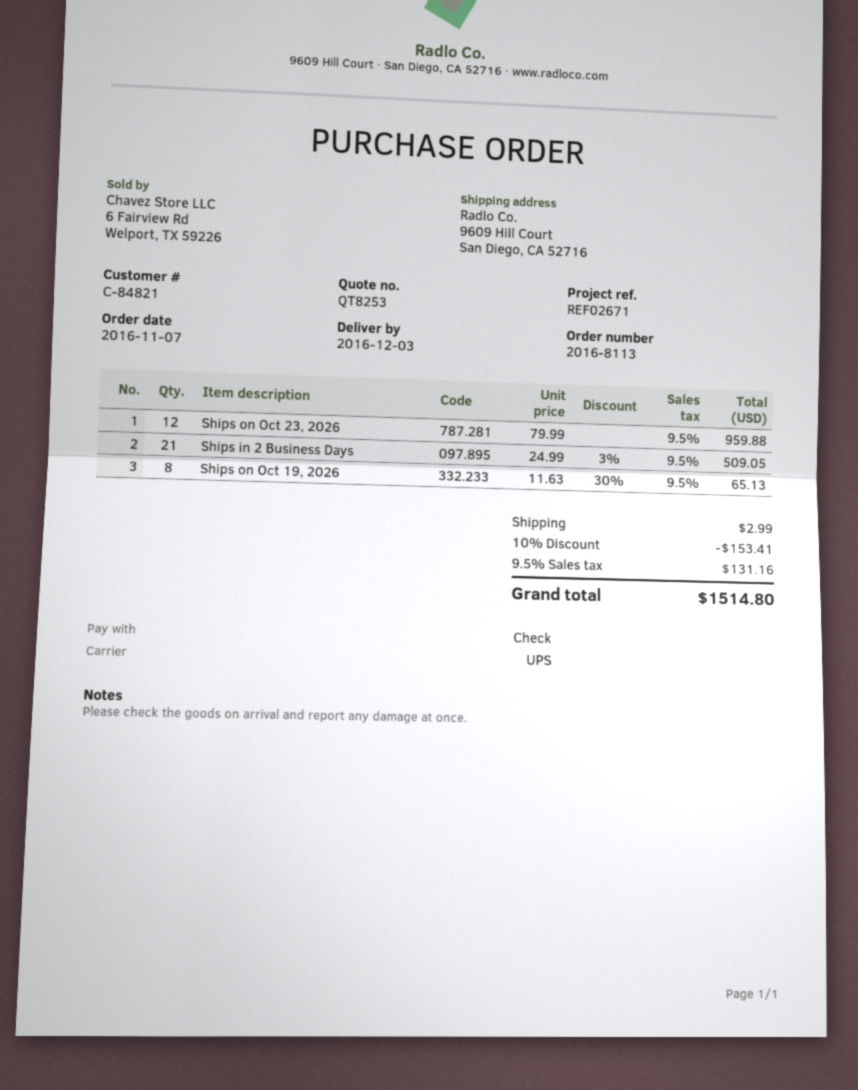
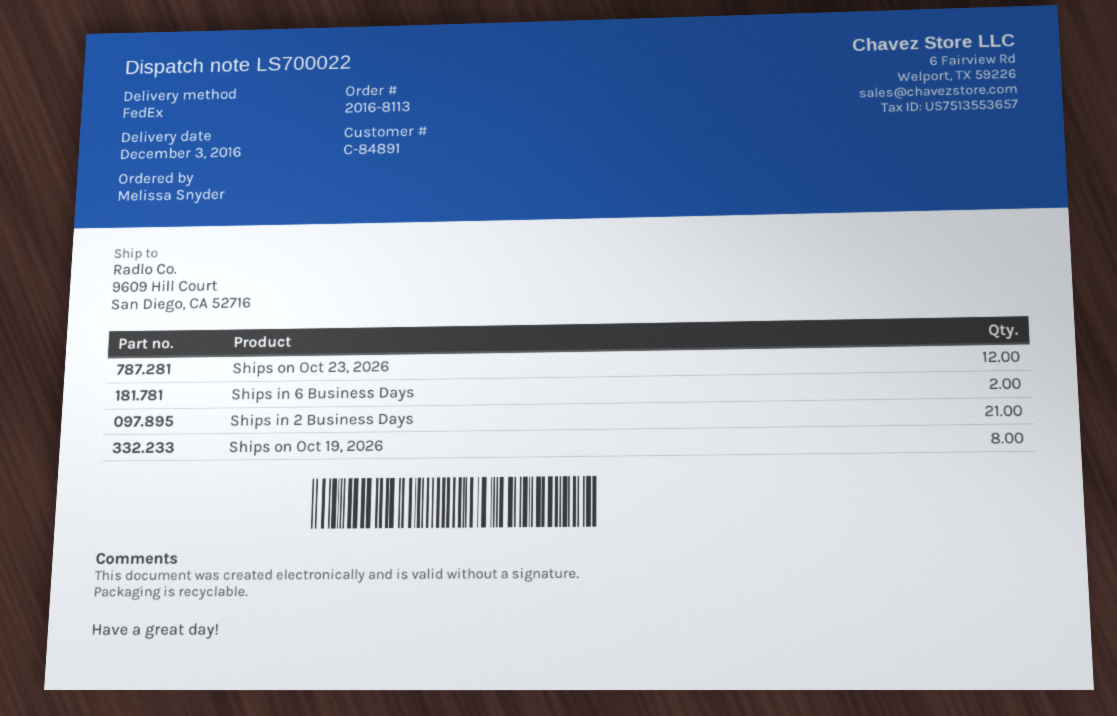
customer number: C-84821 -> C-84891
shipping method: UPS -> FedEx
Ships in 6 Business Days: none -> 2

